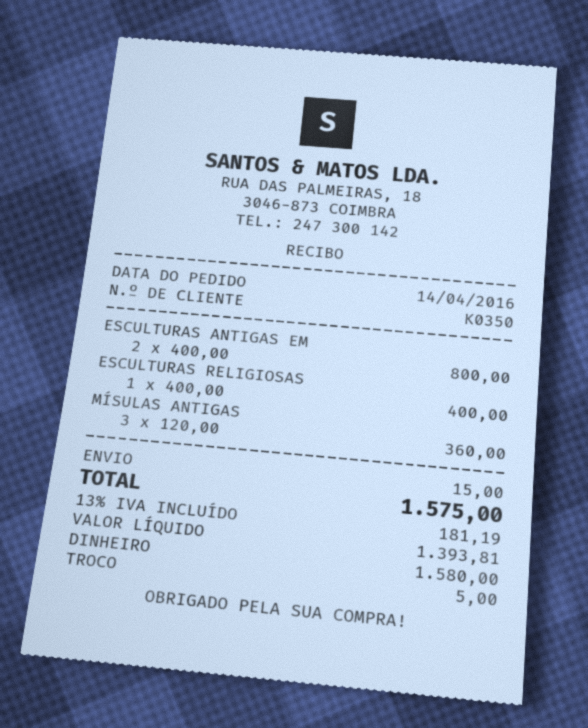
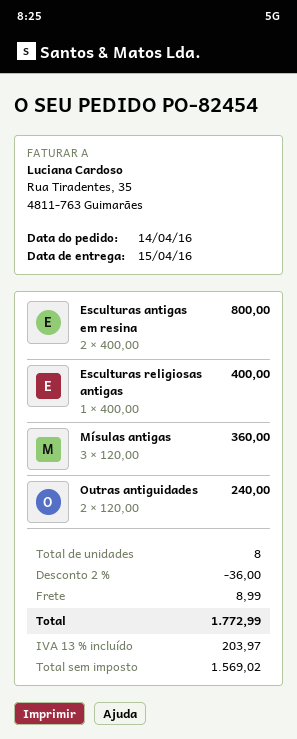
Outras antiguidades: none -> 2 x 120.00 = 240.00
discount: none -> 2% = 36.00
shipping: 15.00 -> 8.99
net: 1393.81 -> 1569.02
tax: 13% = 181.19 -> 13% = 203.97
total: 1575.00 -> 1772.99

